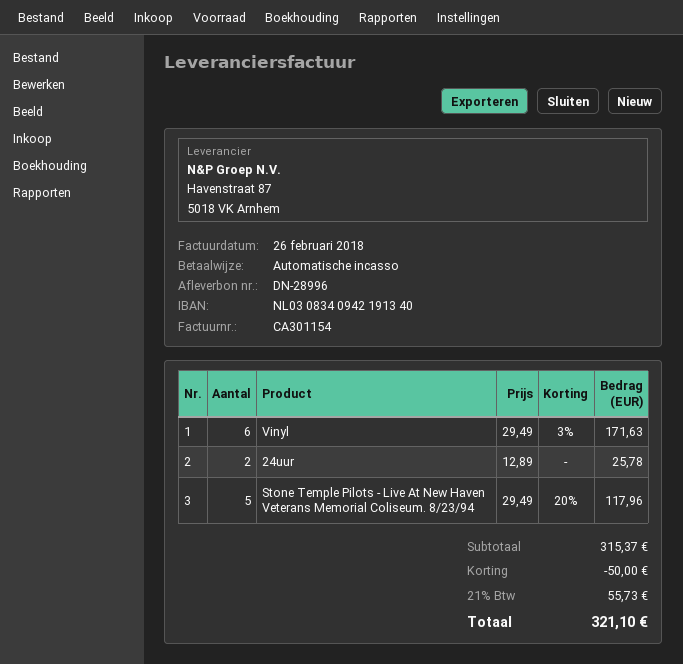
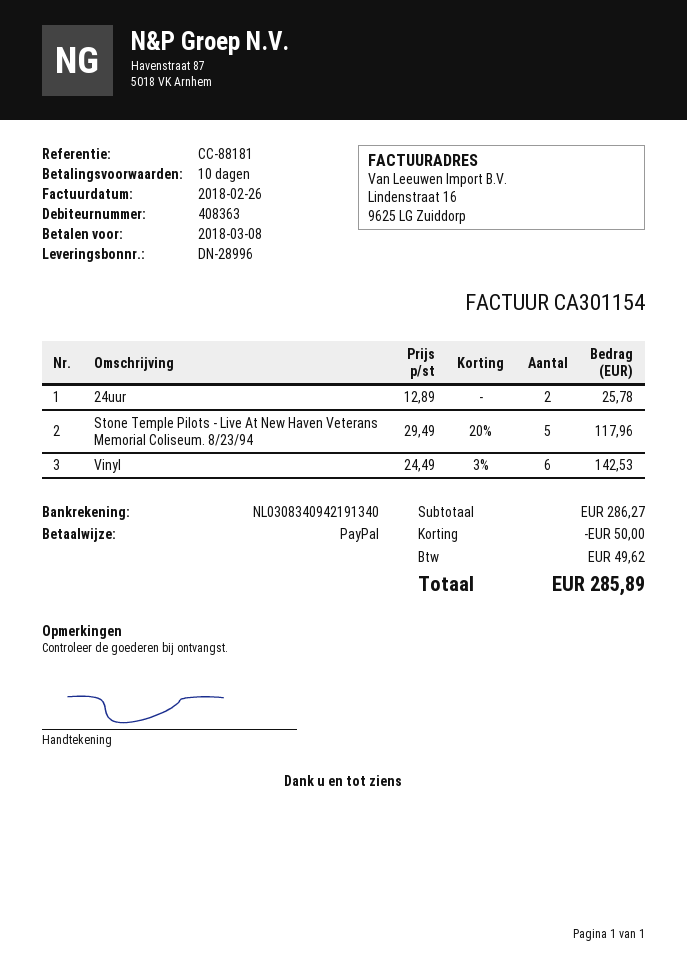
payment method: direct debit -> PayPal
Vinyl: 6 x 29.49 - 3% = 171.63 -> 6 x 24.49 - 3% = 142.53
subtotal: 315.37 -> 286.27
tax: 55.73 -> 49.62
total: 321.10 -> 285.89

